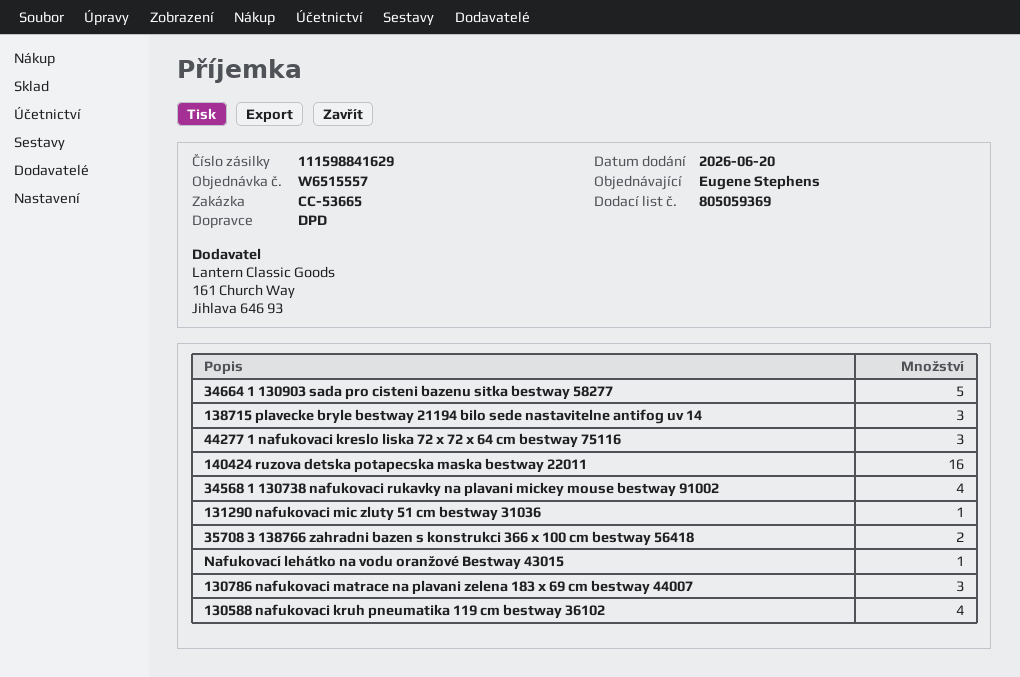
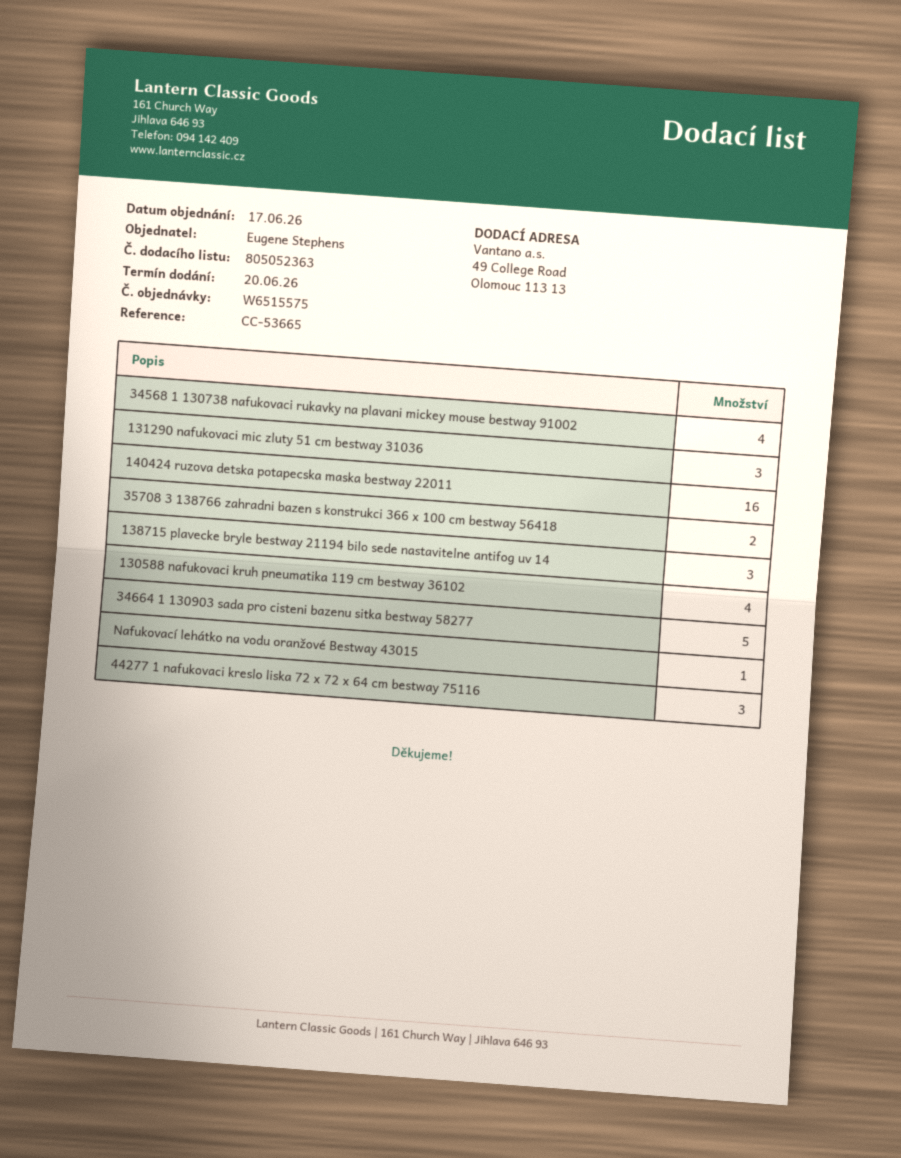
order number: W6515557 -> W6515575
delivery note number: 805059369 -> 805052363
131290 nafukovaci mic zluty 51 cm bestway 31036: 1 -> 3
130786 nafukovaci matrace na plavani zelena 183 x 69 cm bestway 44007: 3 -> none

